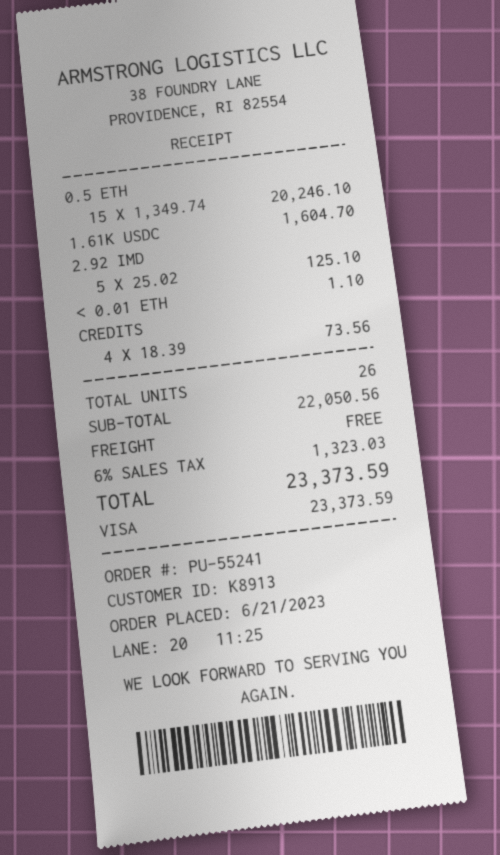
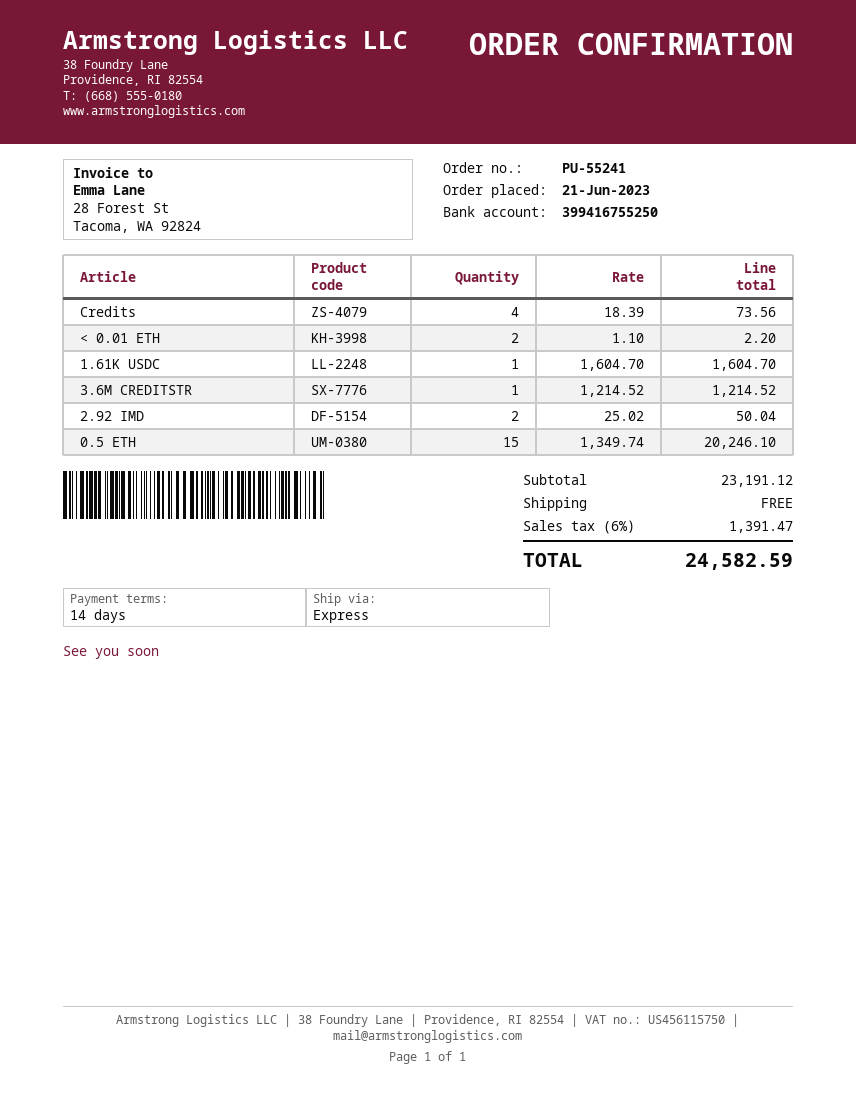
2.92 IMD: 5 x 25.02 = 125.10 -> 2 x 25.02 = 50.04
< 0.01 ETH: 1 x 1.10 = 1.10 -> 2 x 1.10 = 2.20
3.6M CREDITSTR: none -> 1 x 1214.52 = 1214.52
subtotal: 22050.56 -> 23191.12
tax: 6% = 1323.03 -> 6% = 1391.47
total: 23373.59 -> 24582.59

